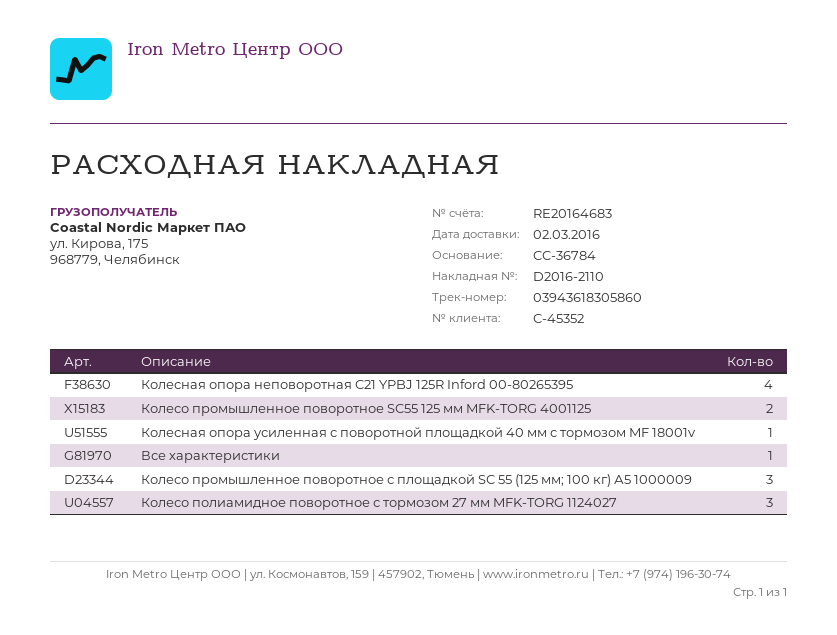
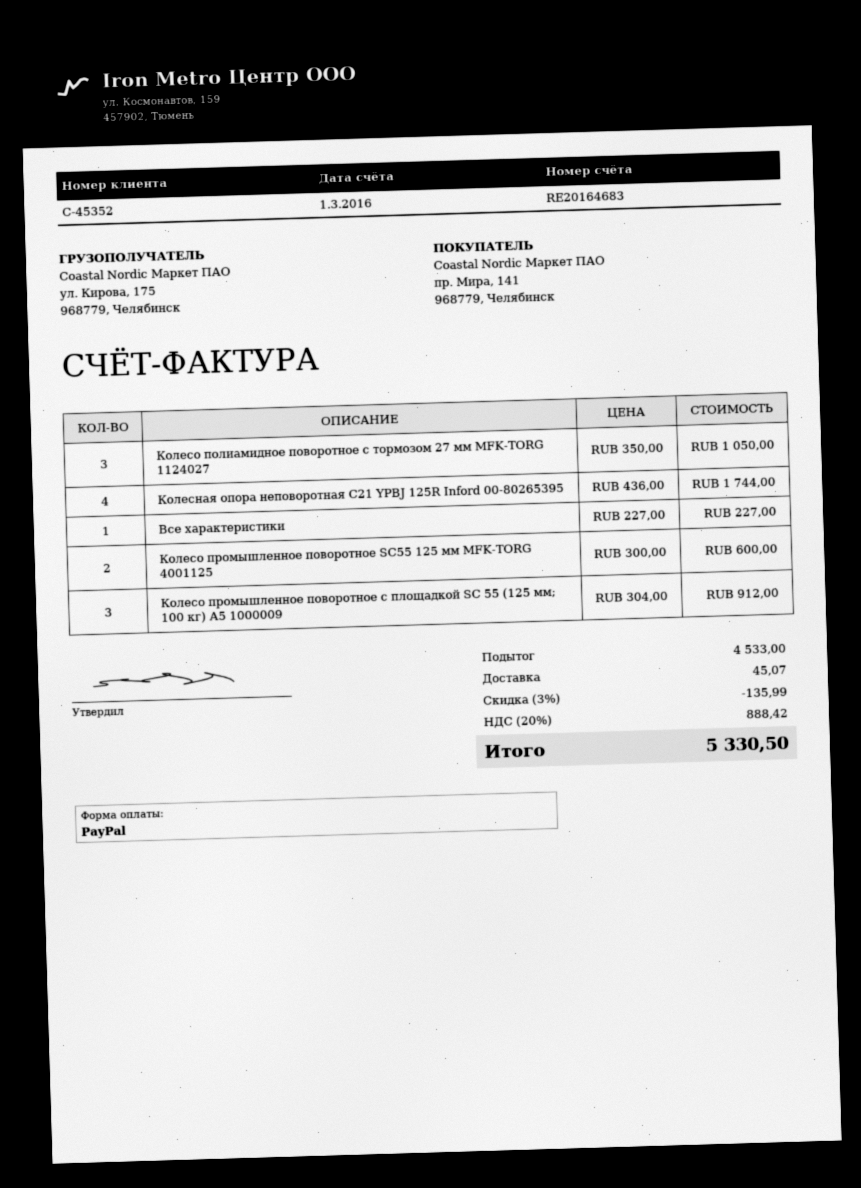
Колесная опора усиленная с поворотной площадкой 40 мм с тормозом MF 18001v: 1 -> none

